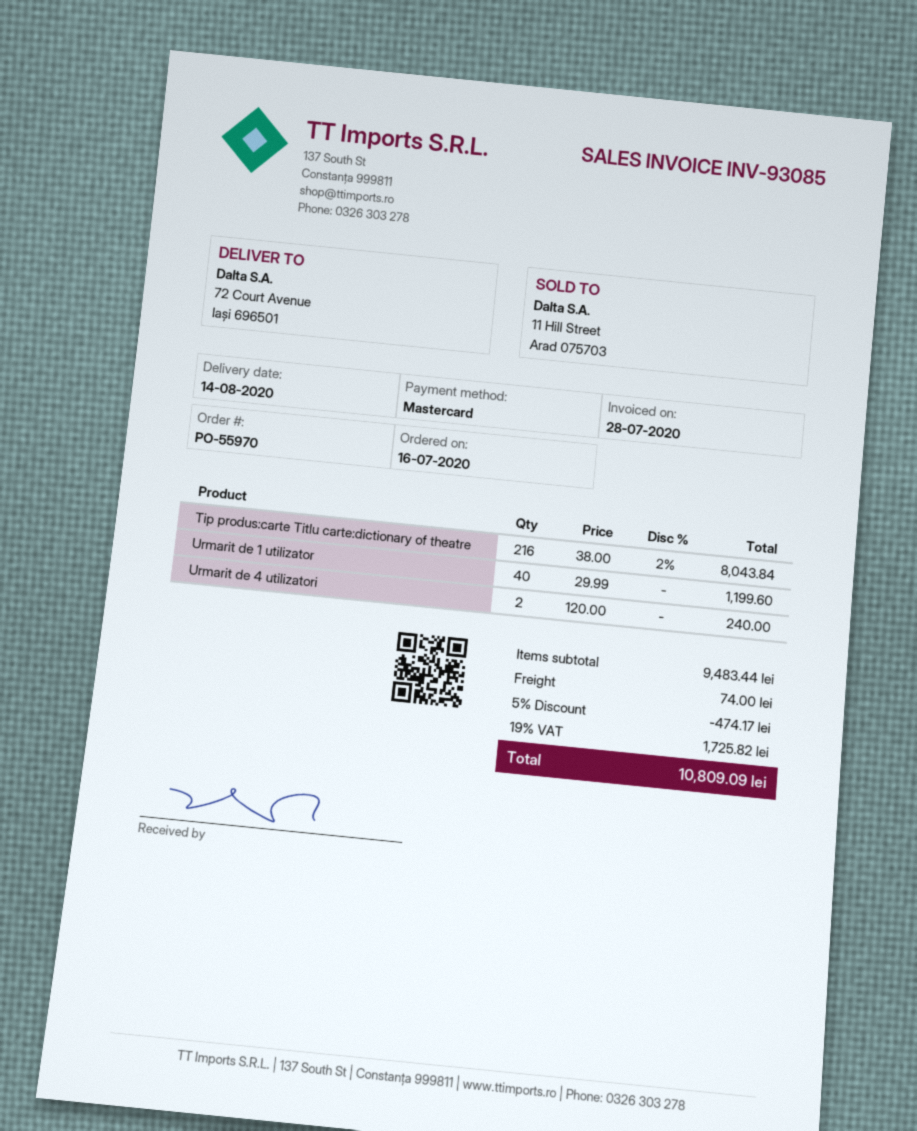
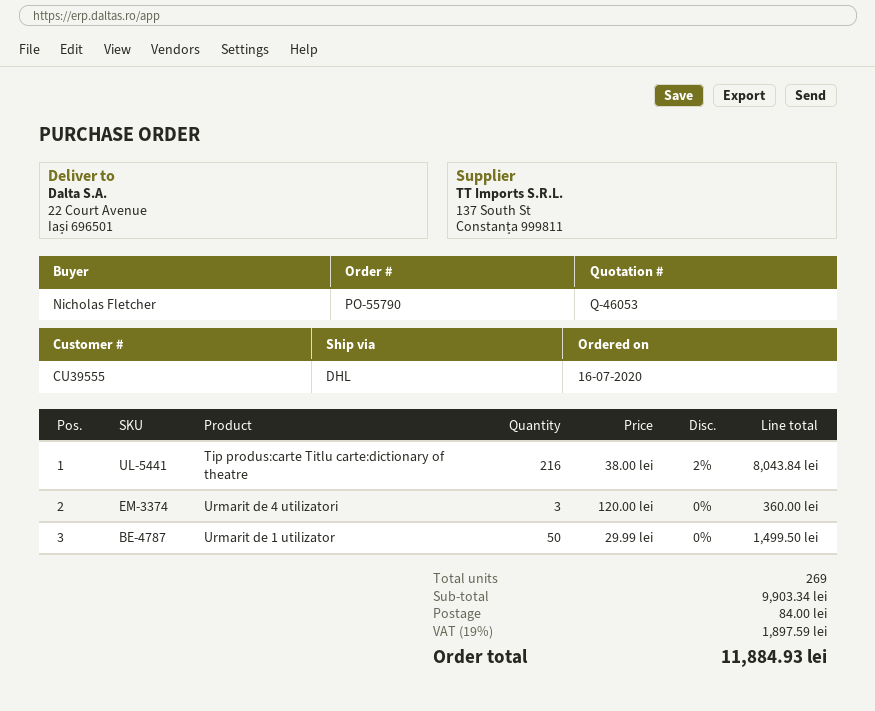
order number: PO-55970 -> PO-55790
ship to: 72 Court Avenue, Iași 696501 -> 22 Court Avenue, Iași 696501
Urmarit de 1 utilizator: 40 x 29.99 = 1199.60 -> 50 x 29.99 = 1499.50
Urmarit de 4 utilizatori: 2 x 120.00 = 240.00 -> 3 x 120.00 = 360.00
subtotal: 9483.44 -> 9903.34
discount: 5% = 474.17 -> none
shipping: 74.00 -> 84.00
tax: 19% = 1725.82 -> 19% = 1897.59
total: 10809.09 -> 11884.93

